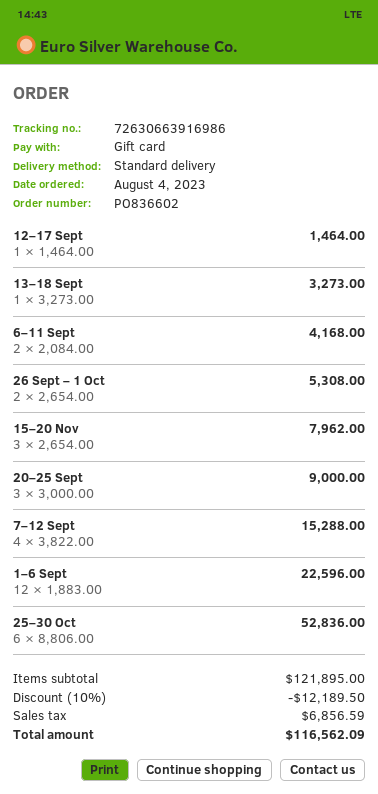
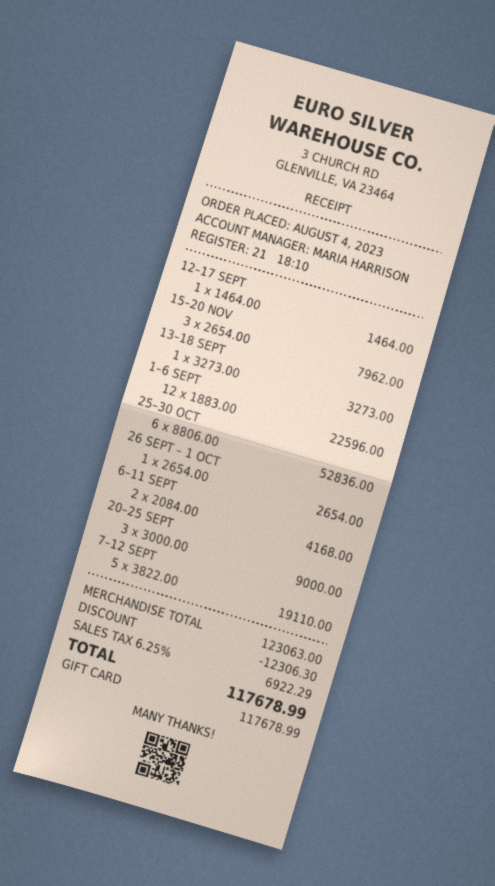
26 Sept – 1 Oct: 2 x 2654.00 = 5308.00 -> 1 x 2654.00 = 2654.00
7–12 Sept: 4 x 3822.00 = 15288.00 -> 5 x 3822.00 = 19110.00
subtotal: 121895.00 -> 123063.00
discount: 12189.50 -> 12306.30
tax: 6856.59 -> 6922.29
total: 116562.09 -> 117678.99

